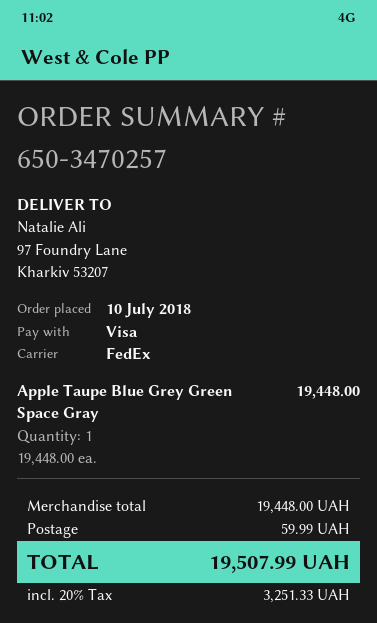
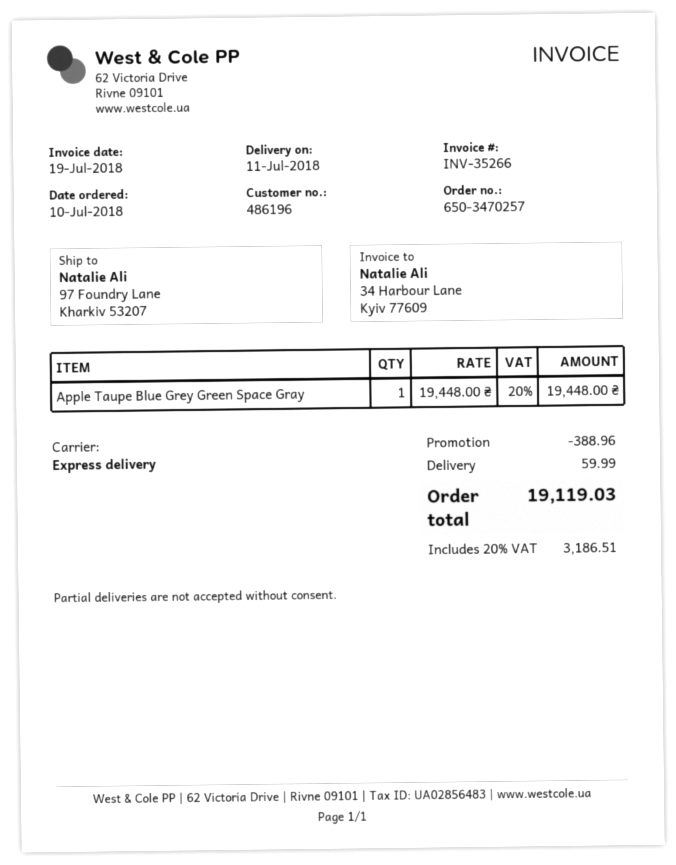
shipping method: FedEx -> express
discount: none -> 388.96
tax: 20% = 3251.33 -> 20% = 3186.51
total: 19507.99 -> 19119.03

